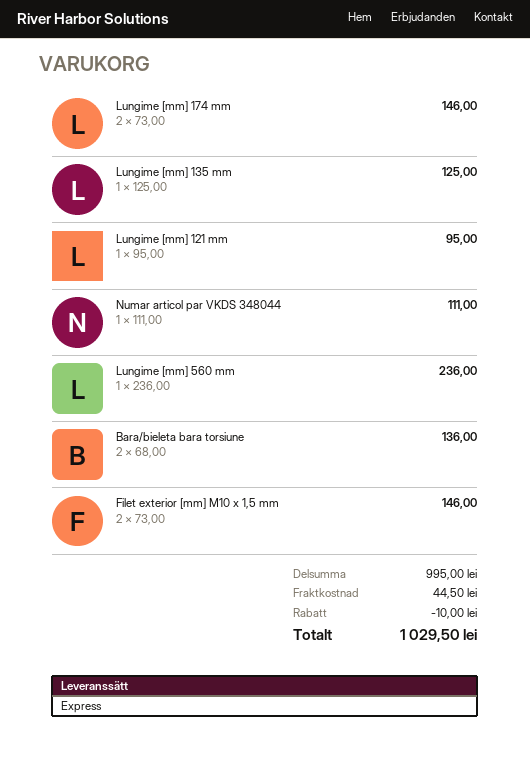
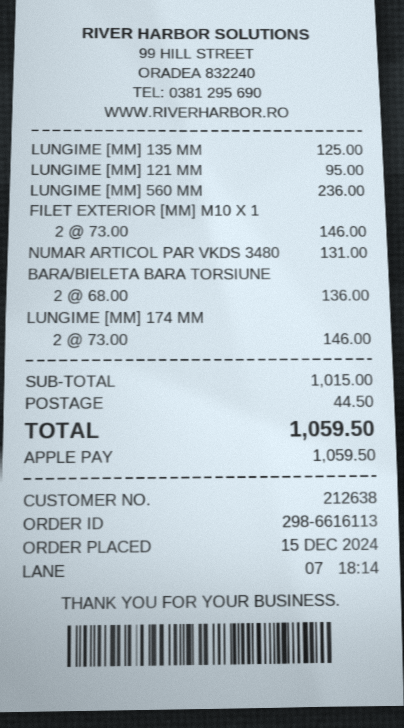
Numar articol par VKDS 348044: 1 x 111.00 = 111.00 -> 1 x 131.00 = 131.00
subtotal: 995.00 -> 1015.00
discount: 10.00 -> none
total: 1029.50 -> 1059.50

